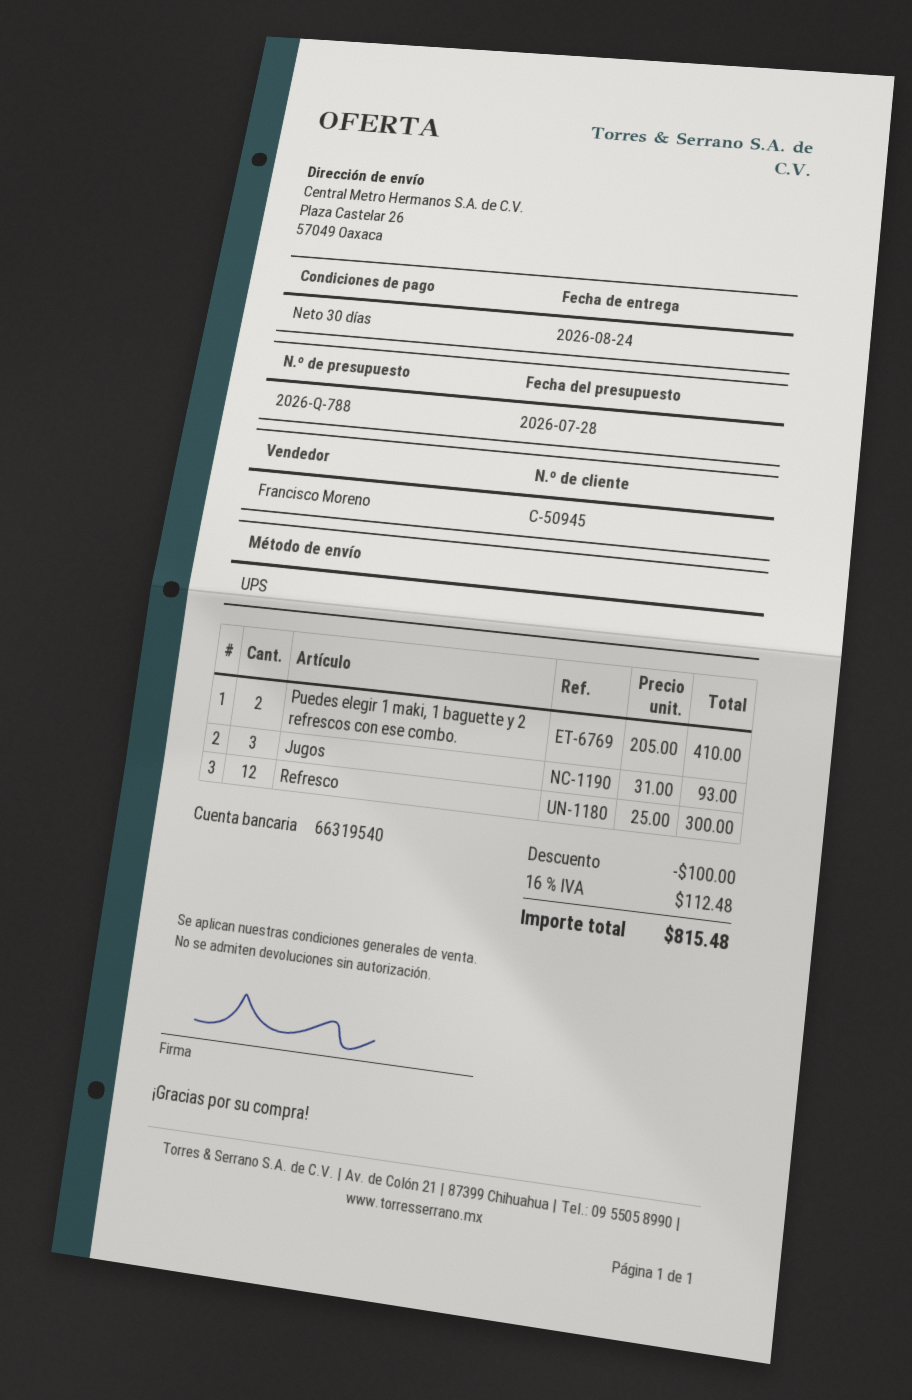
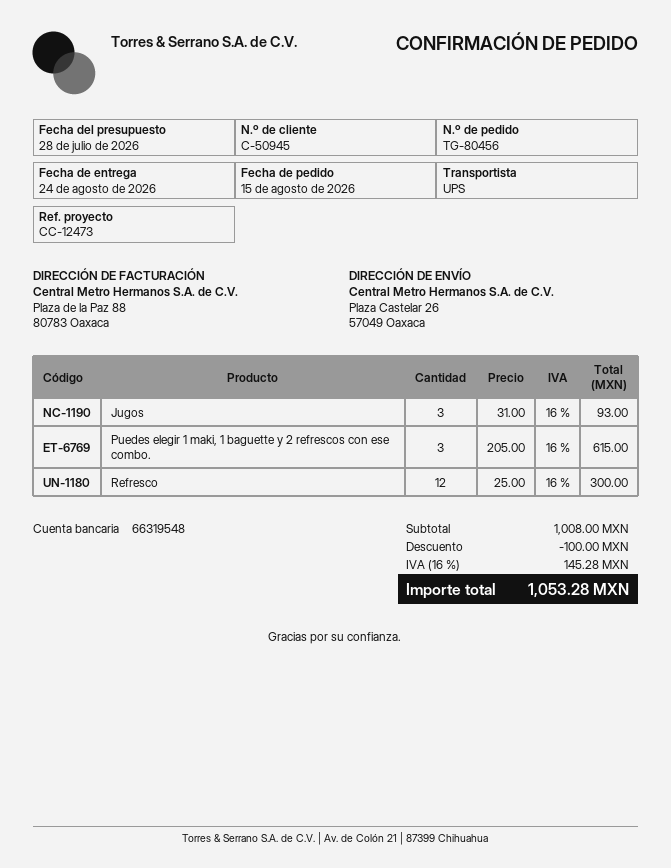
bank account: 66319540 -> 66319548
Puedes elegir 1 maki, 1 baguette y 2 refrescos con ese combo.: 2 x 205.00 = 410.00 -> 3 x 205.00 = 615.00
tax: 16% = 112.48 -> 16% = 145.28
total: 815.48 -> 1053.28

